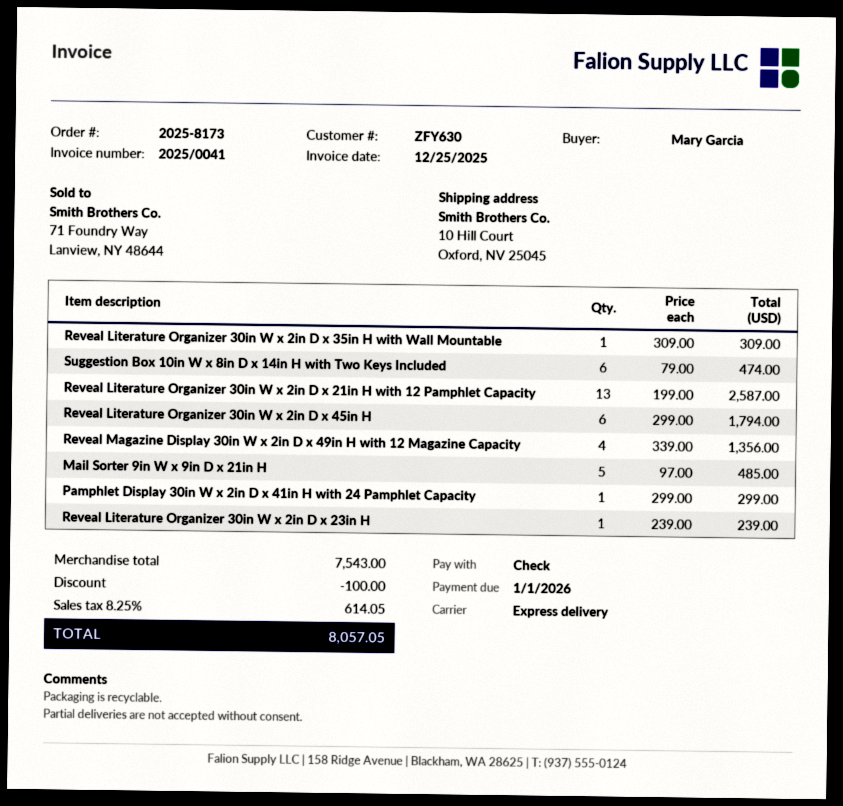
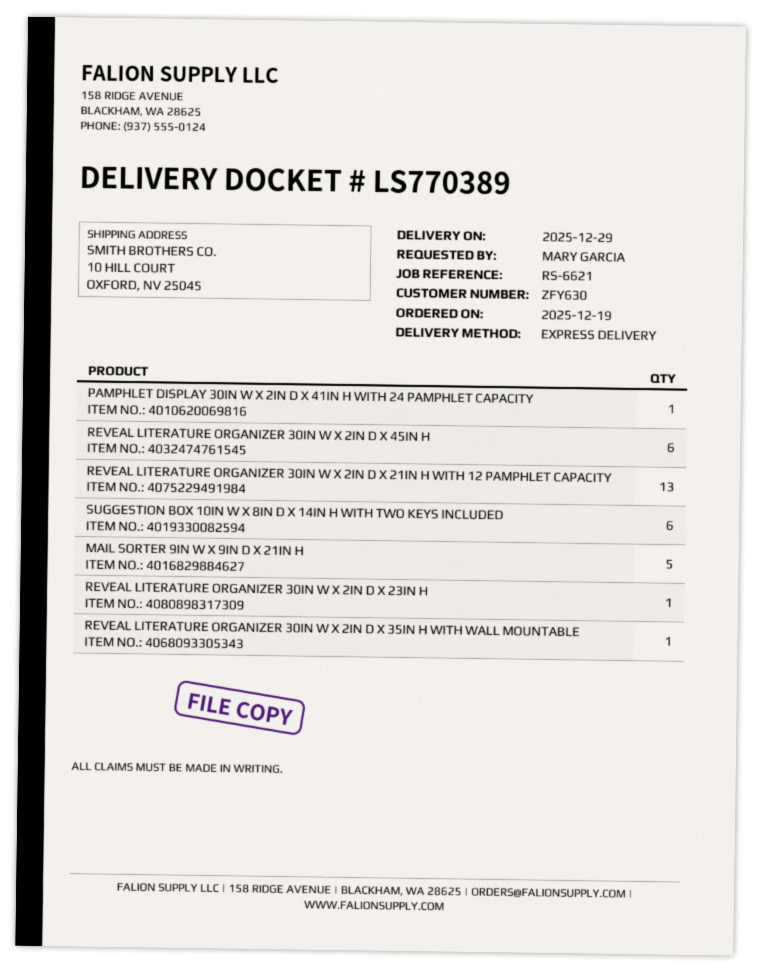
Reveal Magazine Display 30in W x 2in D x 49in H with 12 Magazine Capacity: 4 -> none

